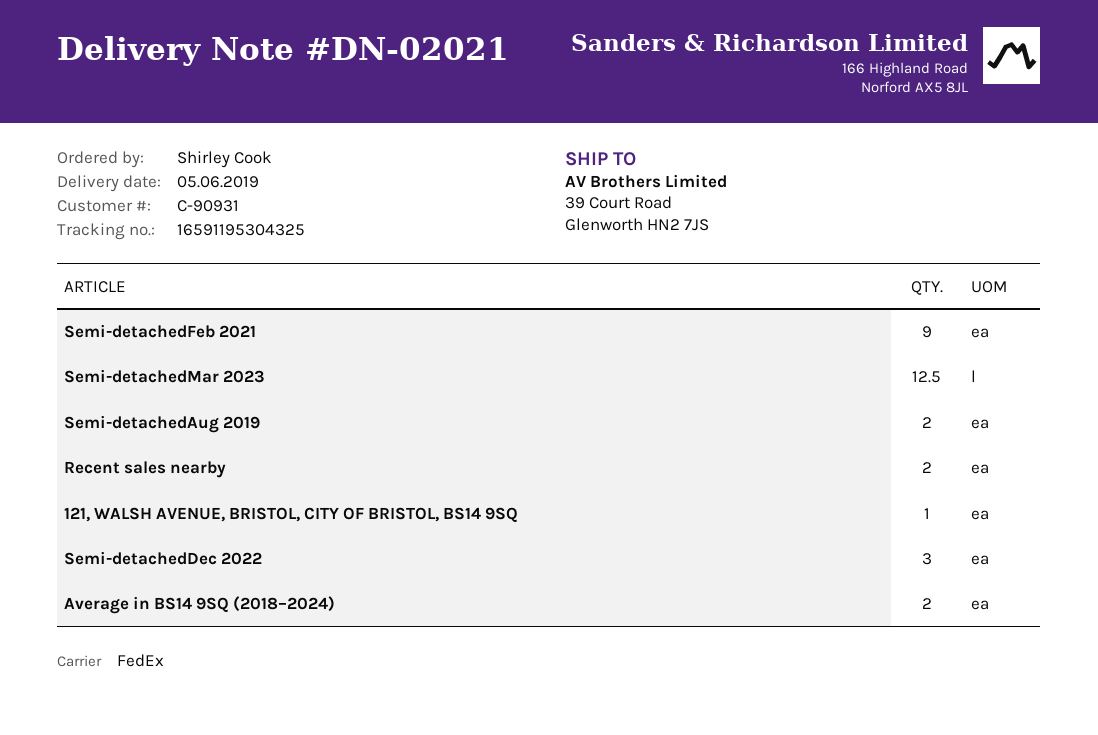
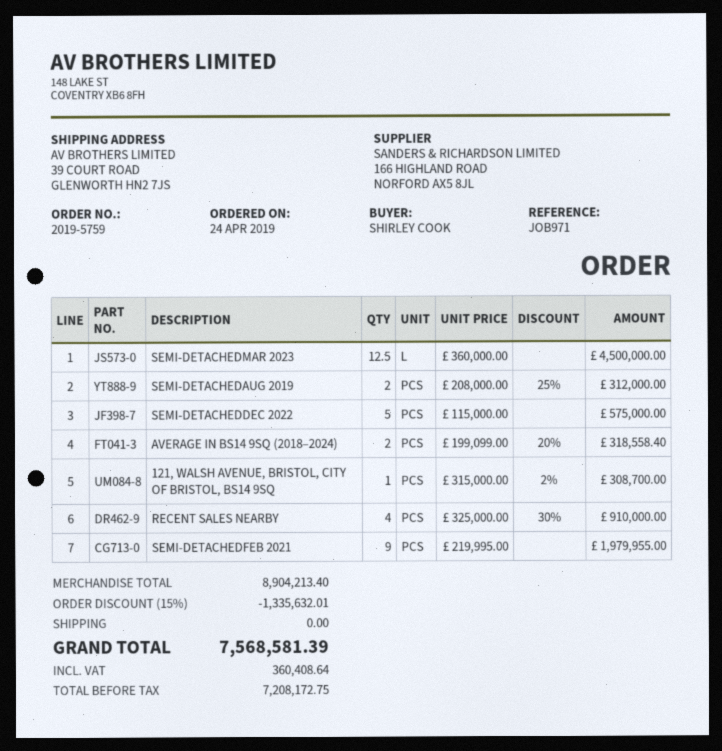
Recent sales nearby: 2 -> 4
Semi-detachedDec 2022: 3 -> 5

